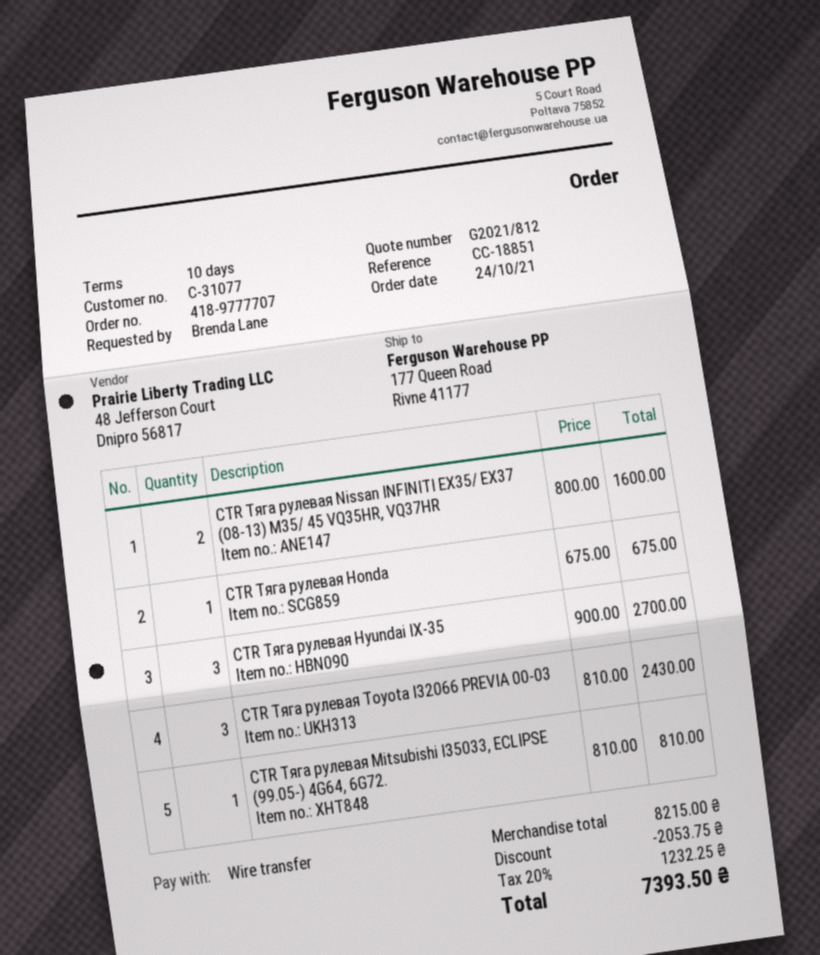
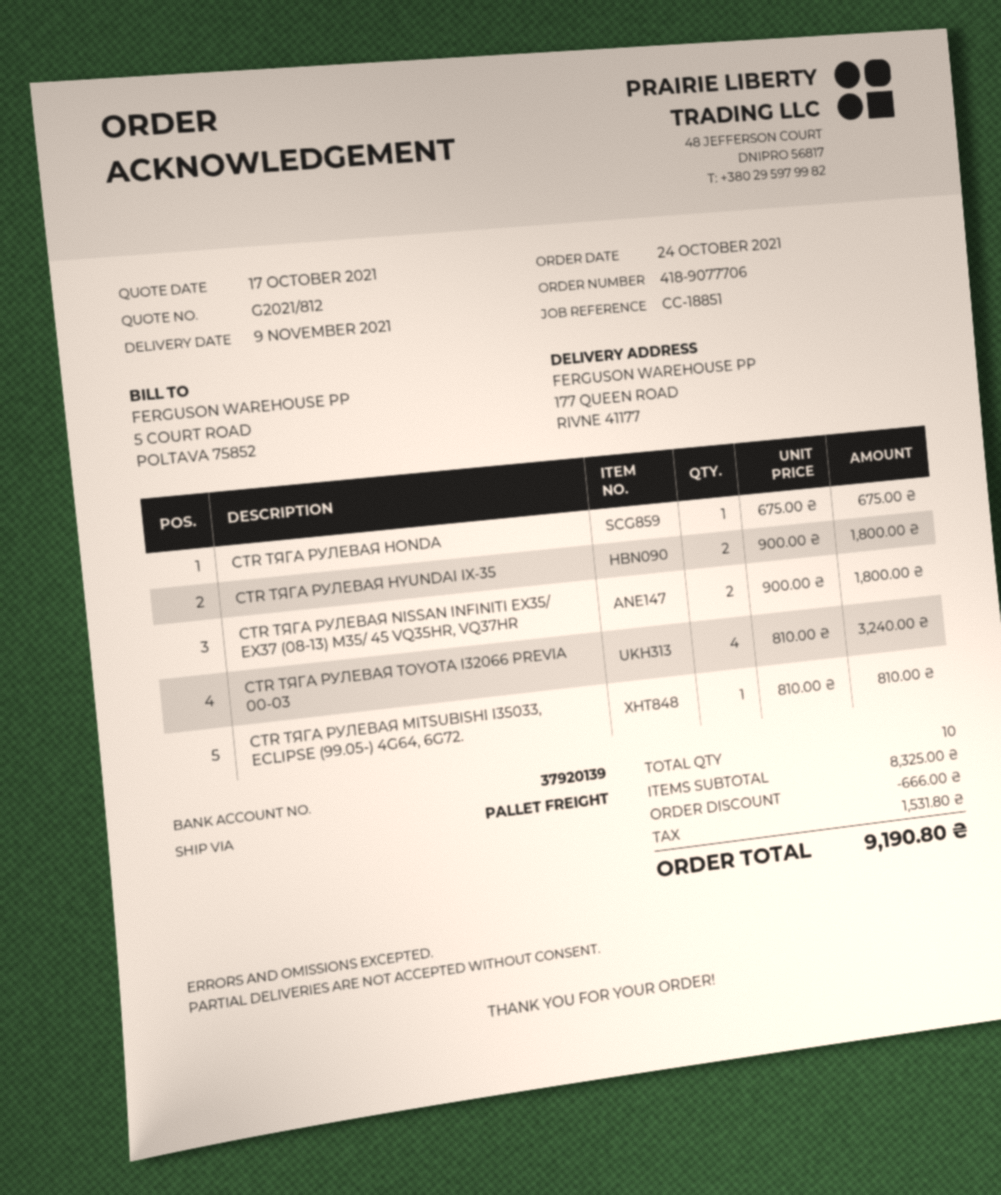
order number: 418-9777707 -> 418-9077706
CTR Тяга рулевая Nissan INFINITI EX35/ EX37 (08-13) M35/ 45 VQ35HR, VQ37HR: 2 x 800.00 = 1600.00 -> 2 x 900.00 = 1800.00
CTR Тяга рулевая Hyundai IX-35: 3 x 900.00 = 2700.00 -> 2 x 900.00 = 1800.00
CTR Тяга рулевая Toyota I32066 PREVIA 00-03: 3 x 810.00 = 2430.00 -> 4 x 810.00 = 3240.00
subtotal: 8215.00 -> 8325.00
discount: 2053.75 -> 666.00
tax: 1232.25 -> 1531.80
total: 7393.50 -> 9190.80

